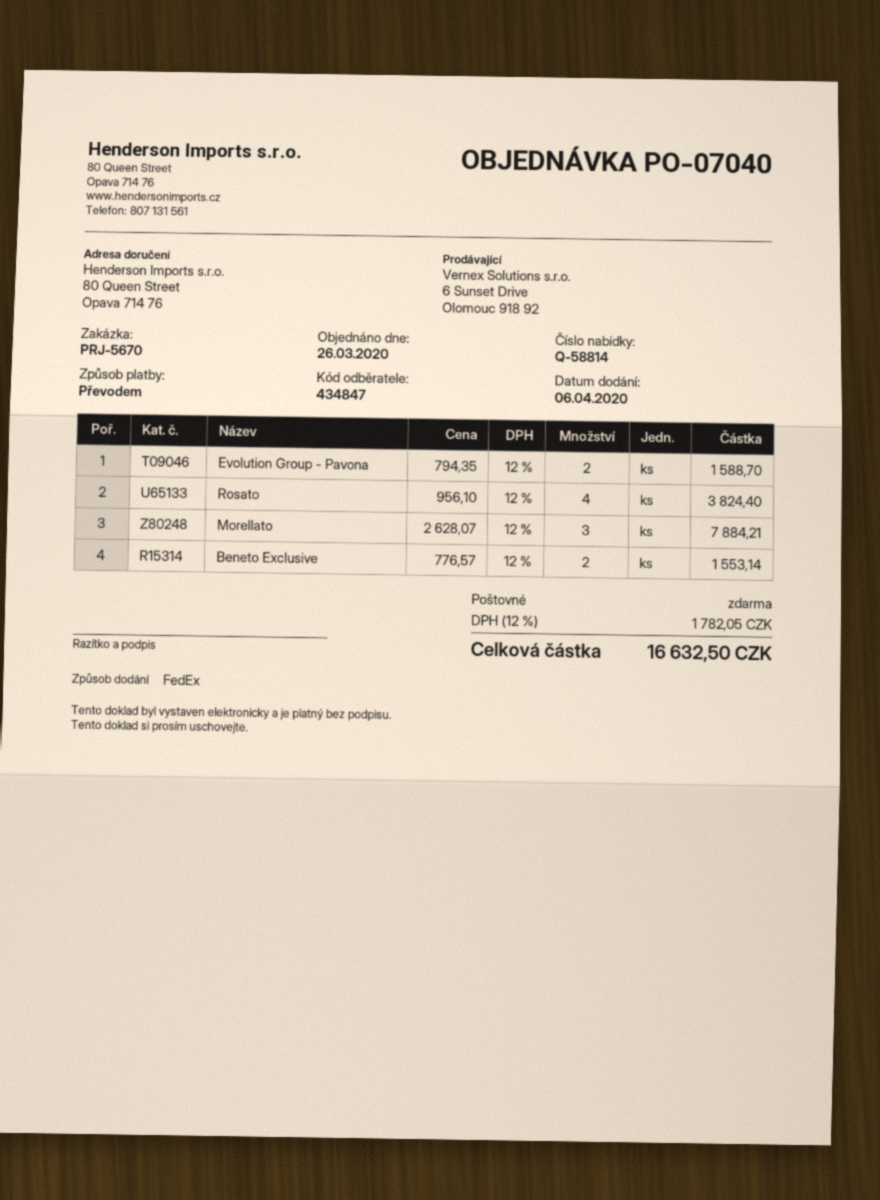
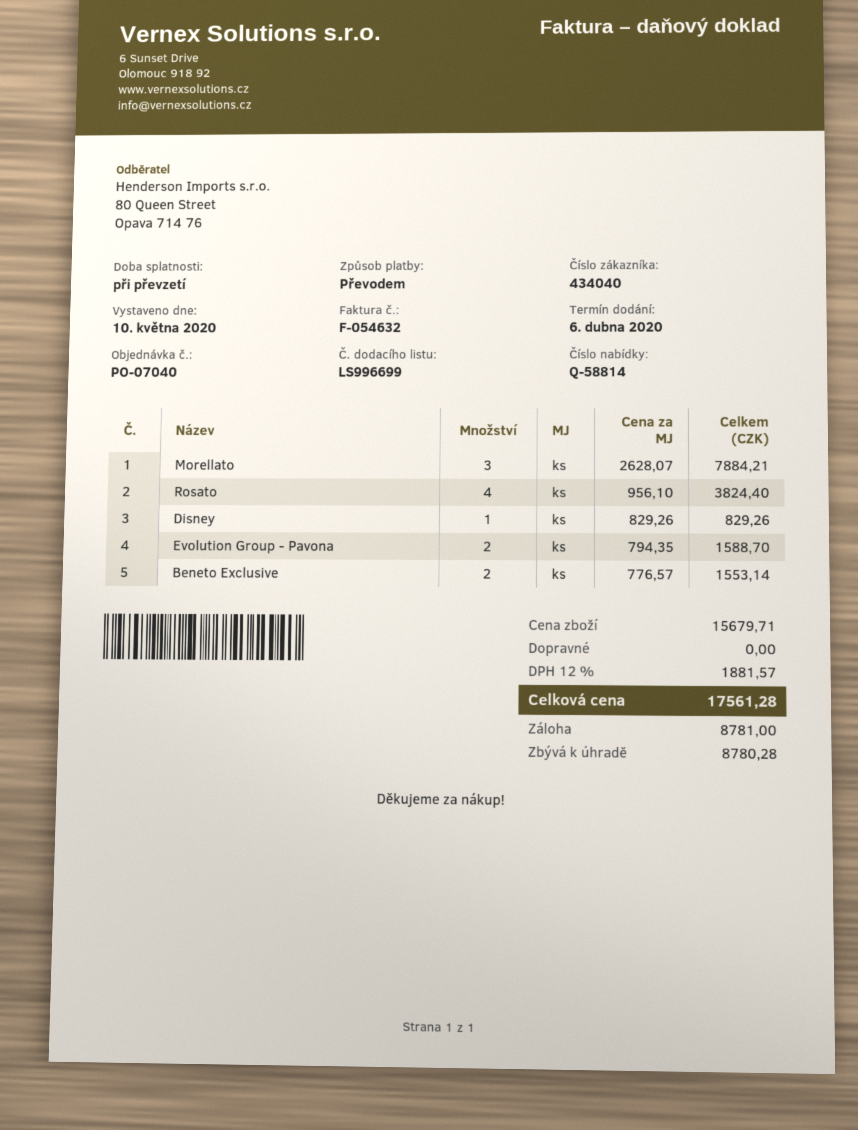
customer number: 434847 -> 434040
Disney: none -> 1 x 829.26 = 829.26
tax: 12% = 1782.05 -> 12% = 1881.57
total: 16632.50 -> 17561.28

